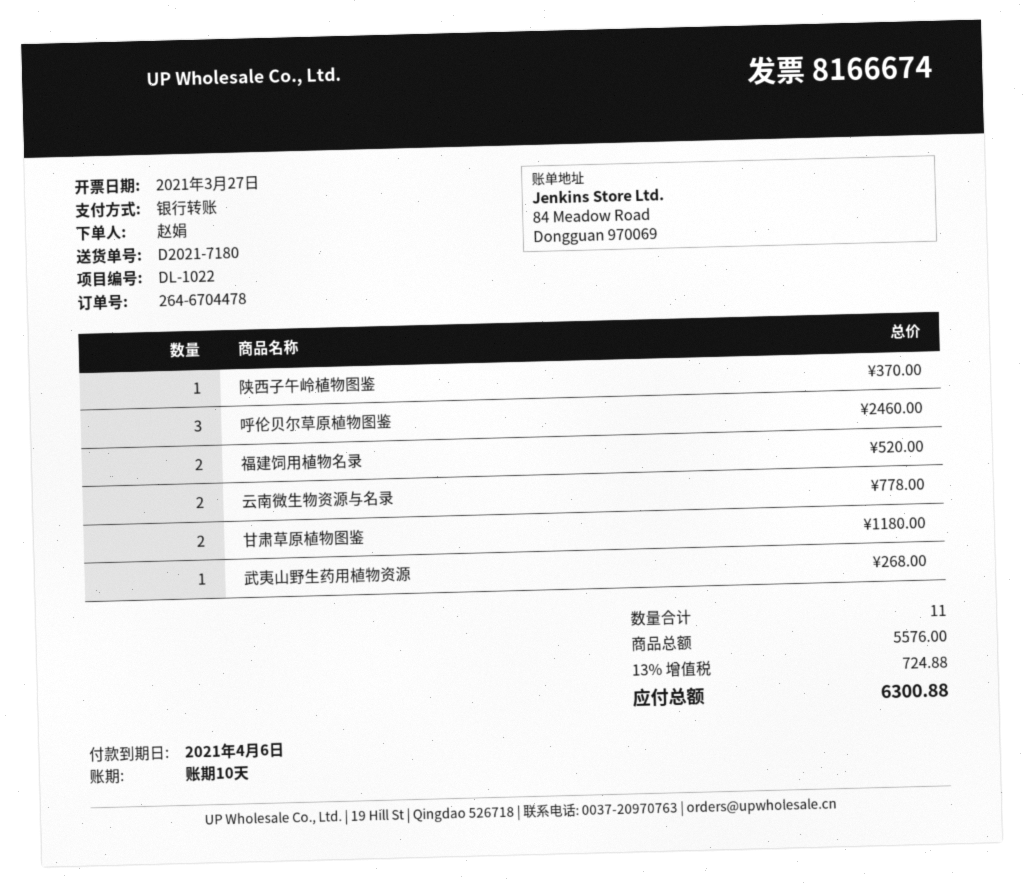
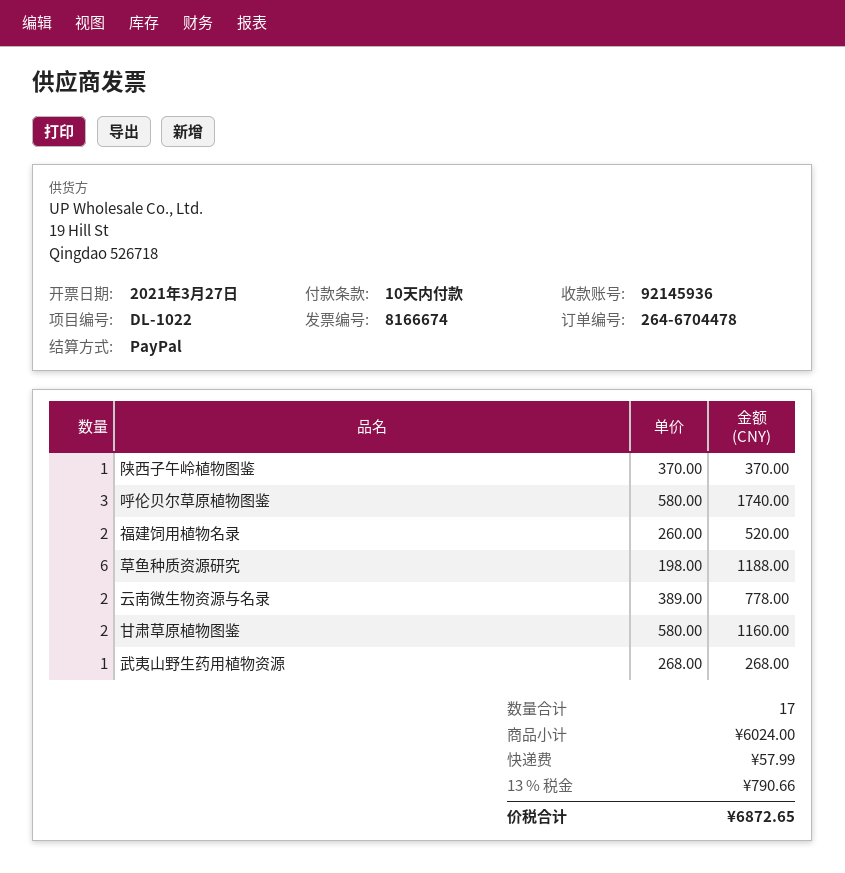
payment method: bank transfer -> PayPal
呼伦贝尔草原植物图鉴: 3 for 2460.00 -> 3 for 1740.00
甘肃草原植物图鉴: 2 for 1180.00 -> 2 for 1160.00
草鱼种质资源研究: none -> 6 for 1188.00
total quantity: 11 -> 17
subtotal: 5576.00 -> 6024.00
shipping: none -> 57.99
tax: 13% = 724.88 -> 13% = 790.66
total: 6300.88 -> 6872.65

